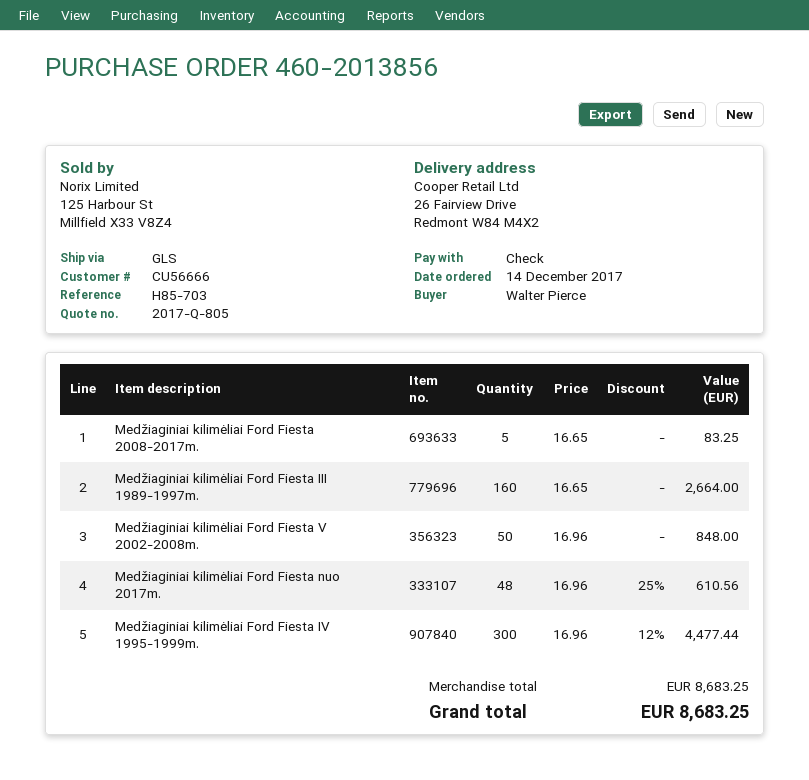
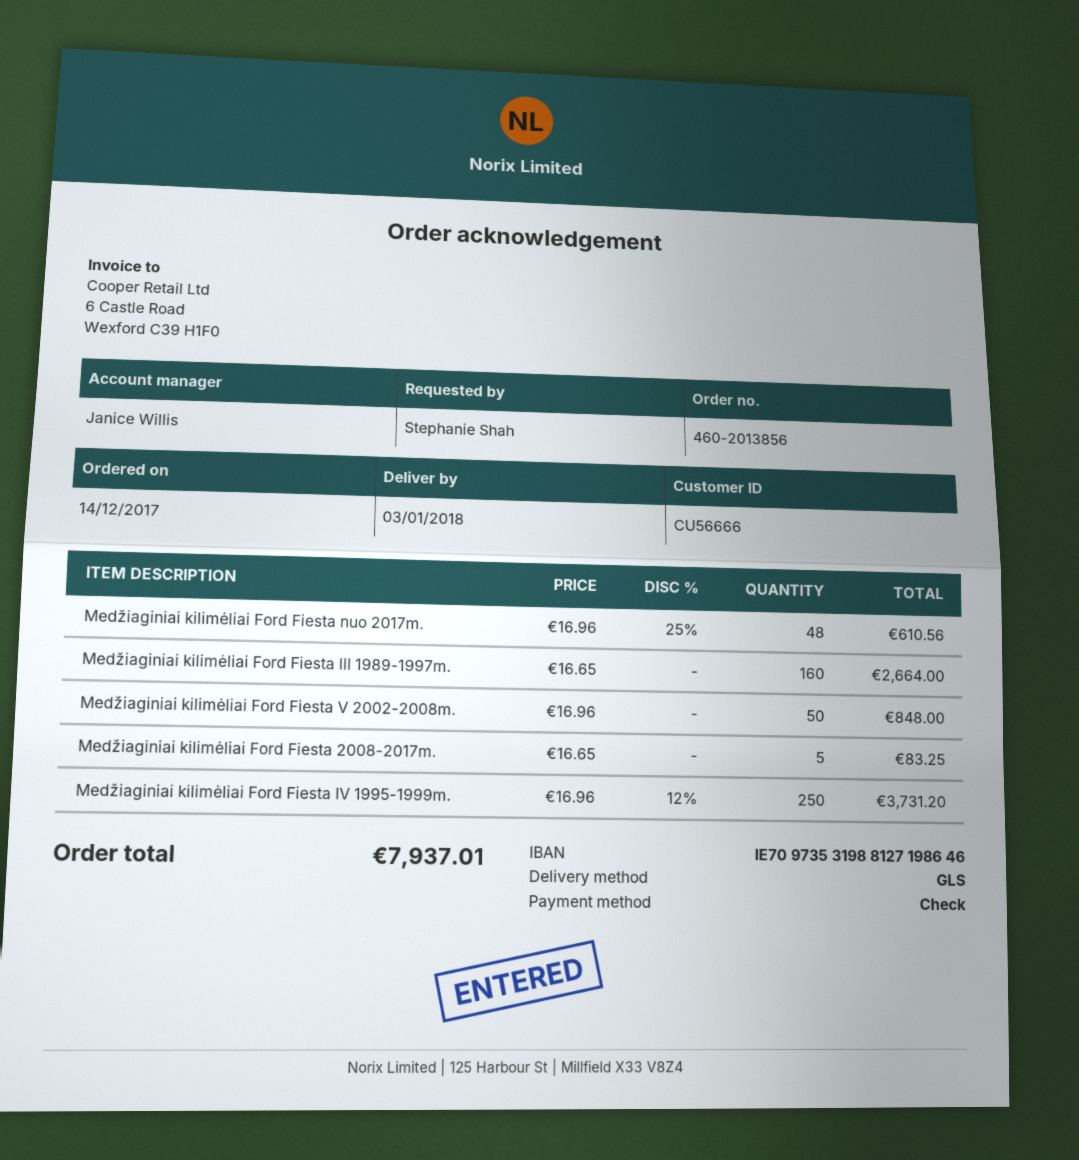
ordered by: Walter Pierce -> Stephanie Shah
Medžiaginiai kilimėliai Ford Fiesta IV 1995-1999m.: 300 x 16.96 - 12% = 4477.44 -> 250 x 16.96 - 12% = 3731.20
total: 8683.25 -> 7937.01

